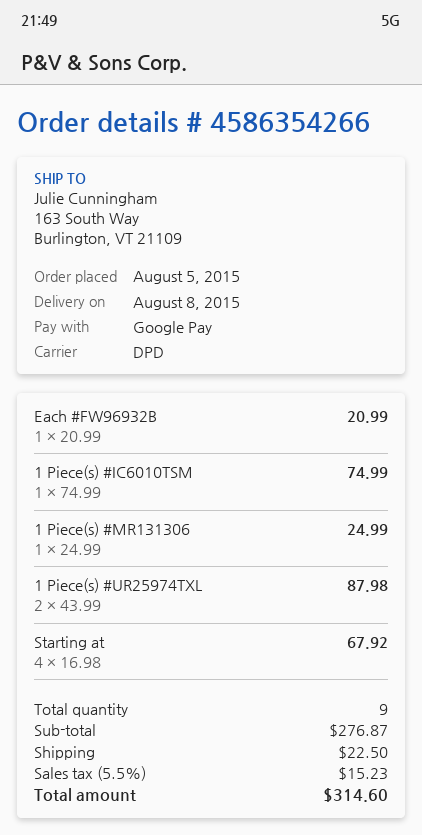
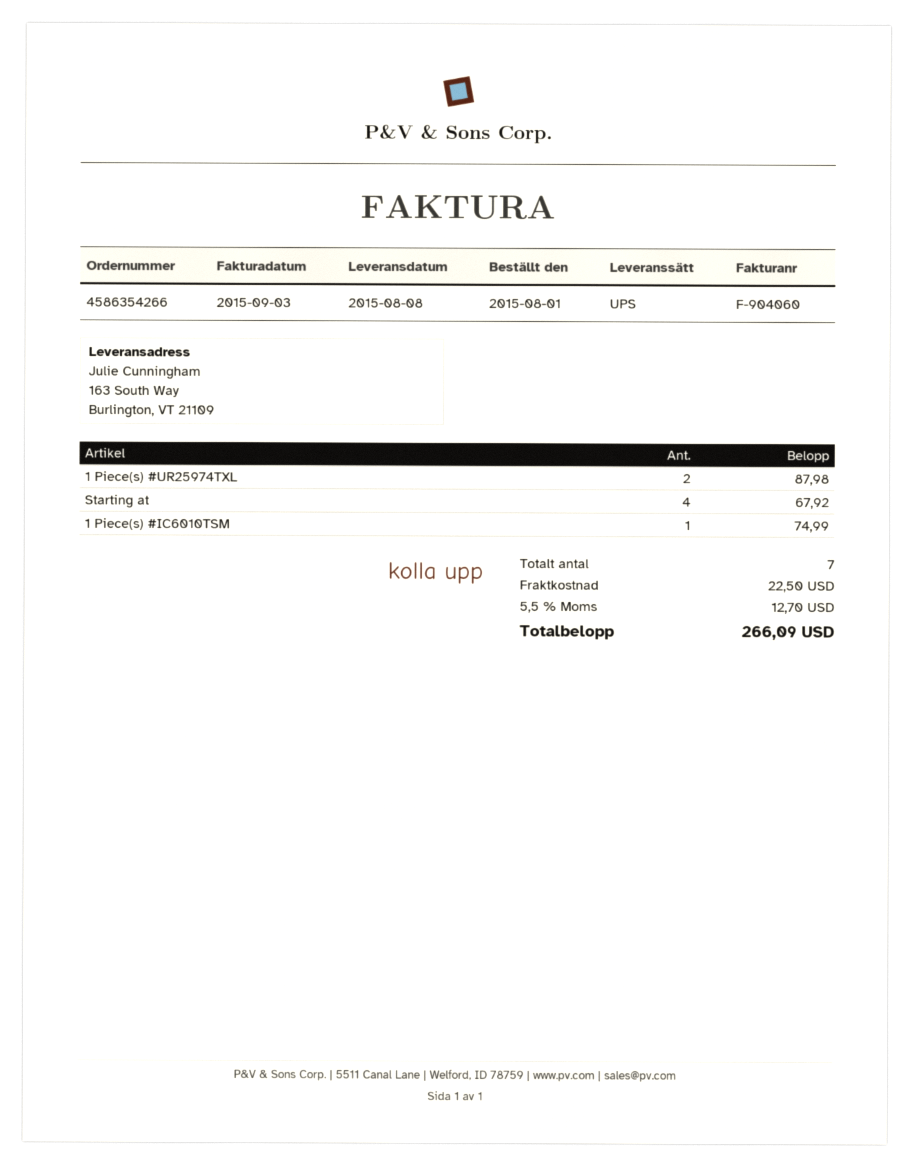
order date: 2015-08-05 -> 2015-08-01
shipping method: DPD -> UPS
Each #FW96932B: 1 for 20.99 -> none
1 Piece(s) #MR131306: 1 for 24.99 -> none
total quantity: 9 -> 7
tax: 5.5% = 15.23 -> 5.5% = 12.70
total: 314.60 -> 266.09

